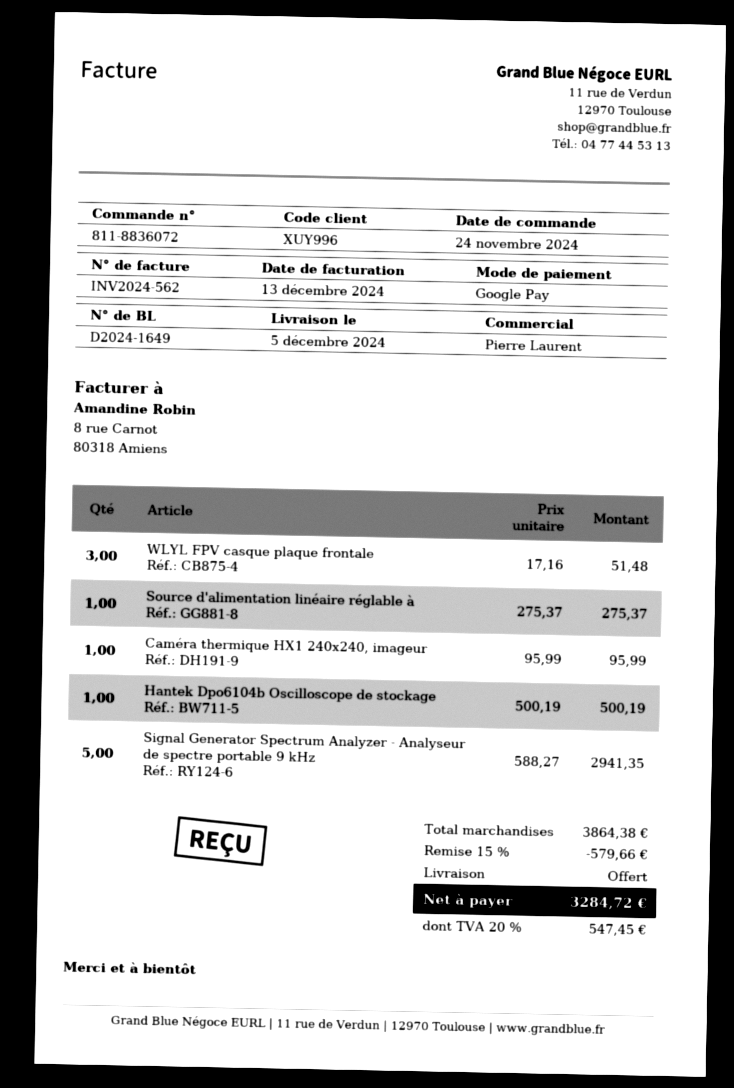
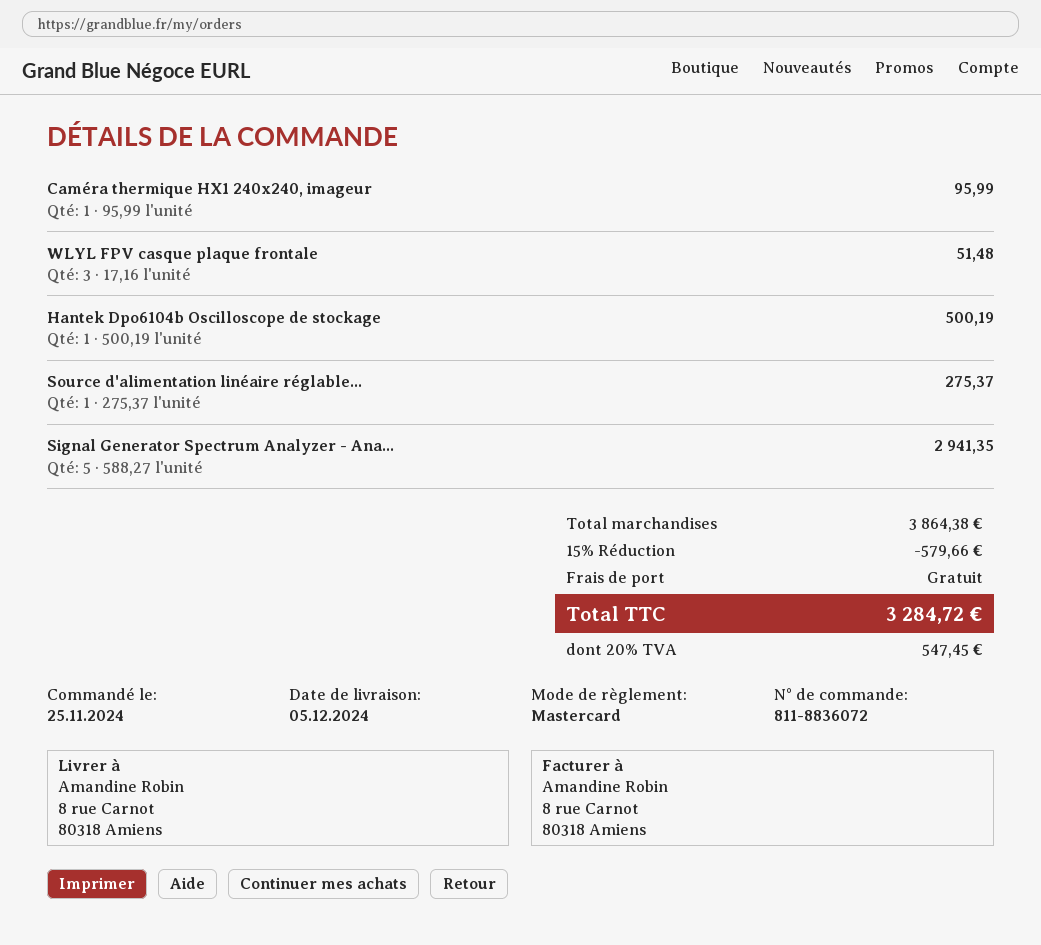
order date: 2024-11-24 -> 2024-11-25
payment method: Google Pay -> Mastercard

